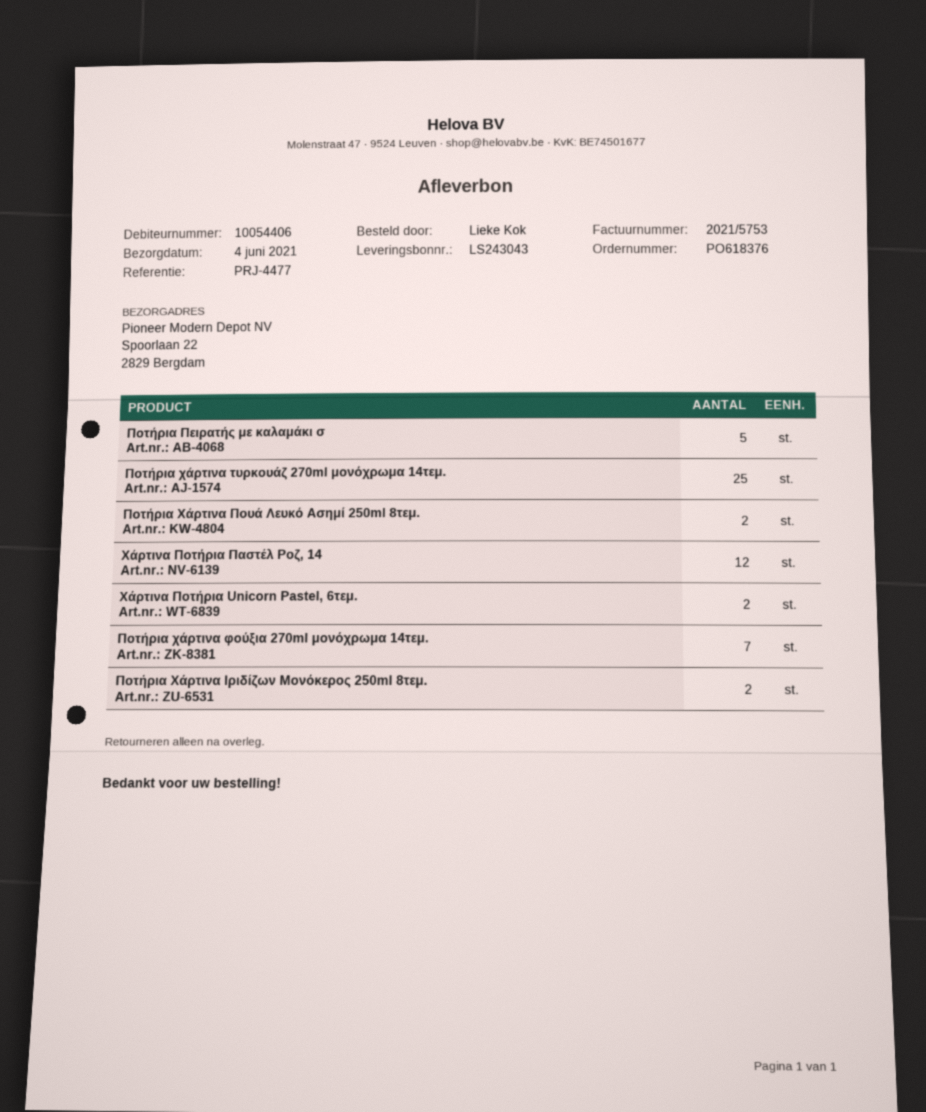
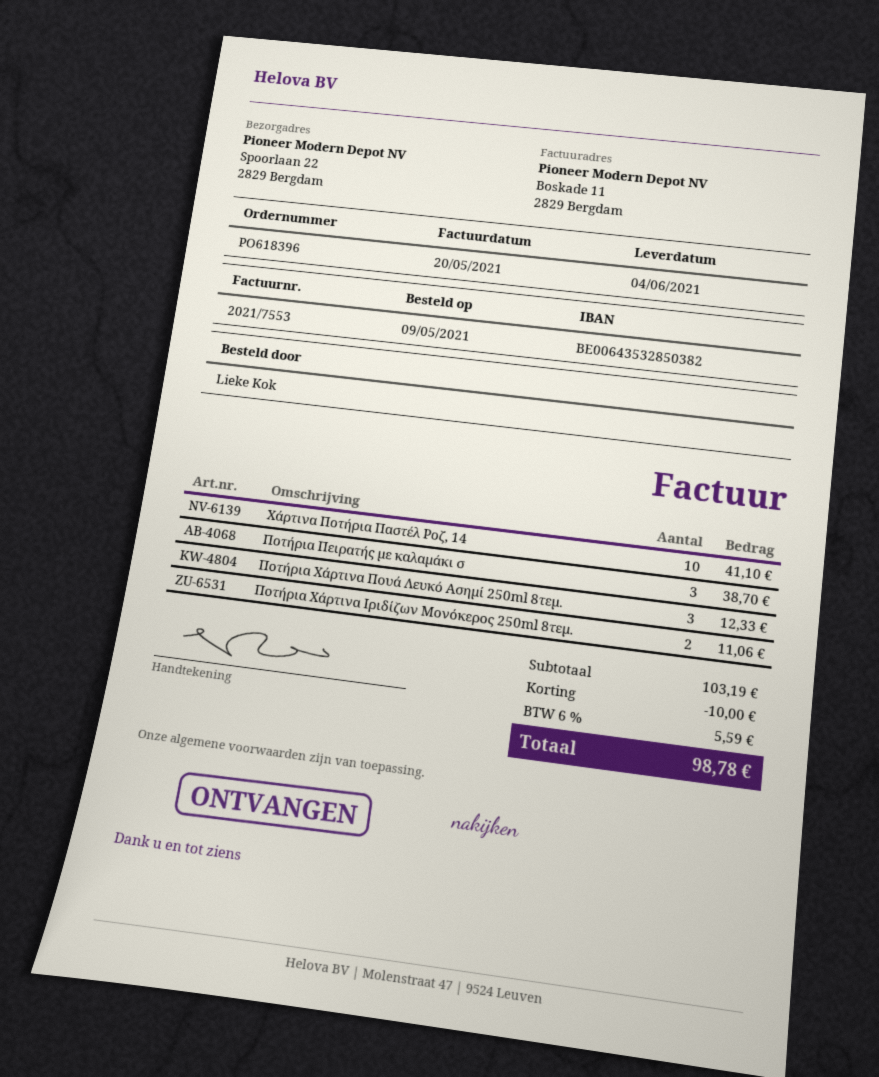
order number: PO618376 -> PO618396
invoice number: 2021/5753 -> 2021/7553
Ποτήρια Πειρατής με καλαμάκι σ: 5 -> 3
Ποτήρια χάρτινα τυρκουάζ 270ml μονόχρωμα 14τεμ.: 25 -> none
Ποτήρια Χάρτινα Πουά Λευκό Ασημί 250ml 8τεμ.: 2 -> 3
Χάρτινα Ποτήρια Παστέλ Ροζ, 14: 12 -> 10
Χάρτινα Ποτήρια Unicorn Pastel, 6τεμ.: 2 -> none
Ποτήρια χάρτινα φούξια 270ml μονόχρωμα 14τεμ.: 7 -> none

